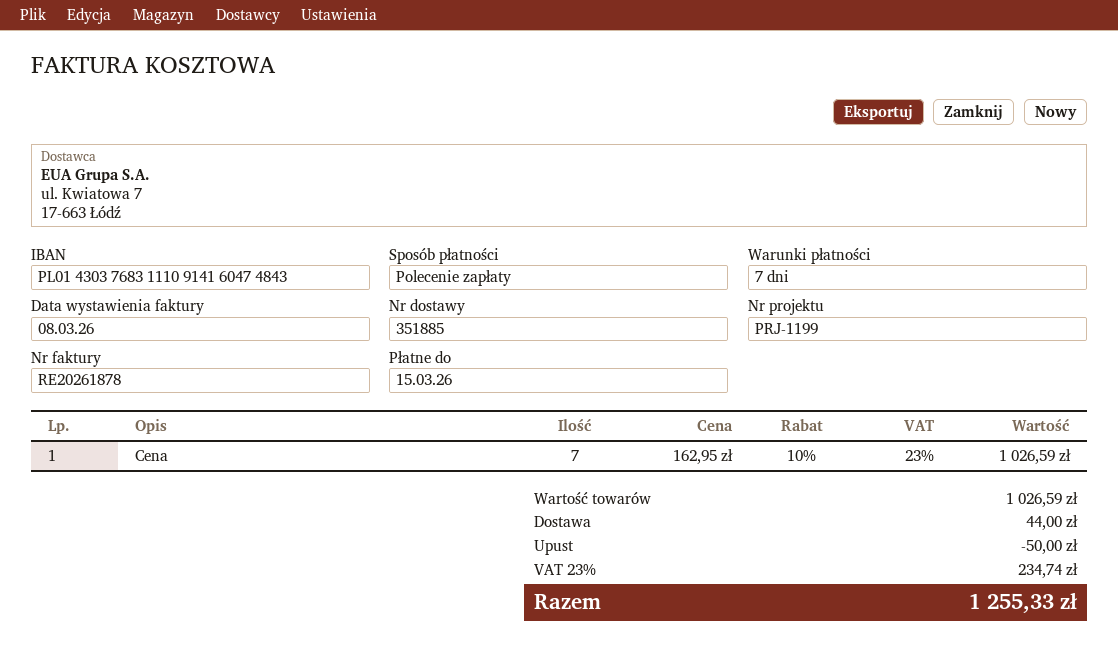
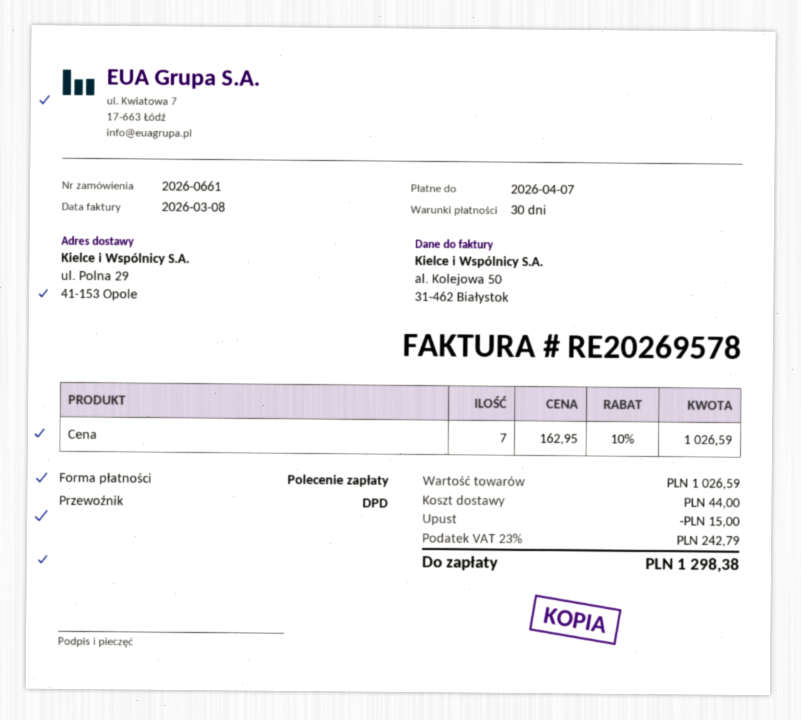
invoice number: RE20261878 -> RE20269578
payment terms: 7 days -> 30 days
due date: 2026-03-15 -> 2026-04-07
discount: 50.00 -> 15.00
tax: 23% = 234.74 -> 23% = 242.79
total: 1255.33 -> 1298.38

